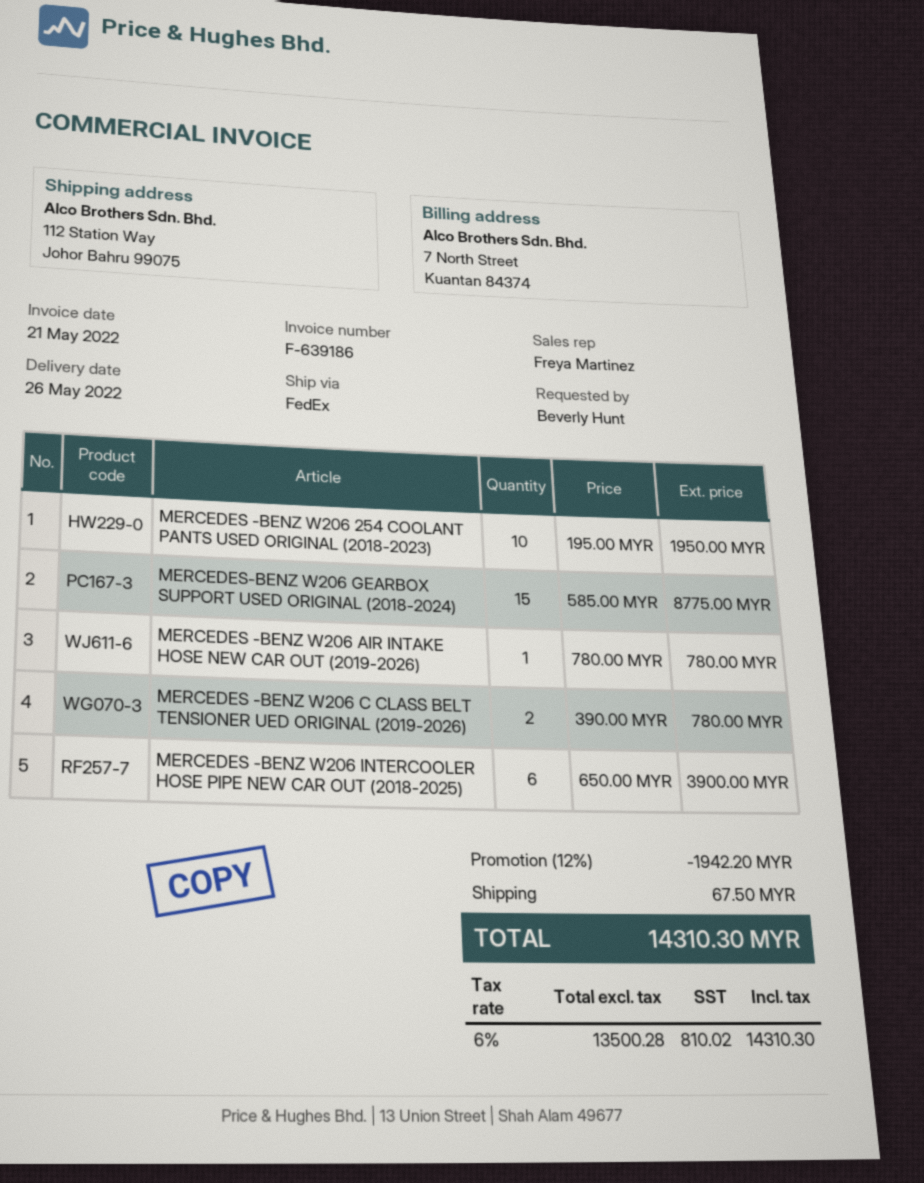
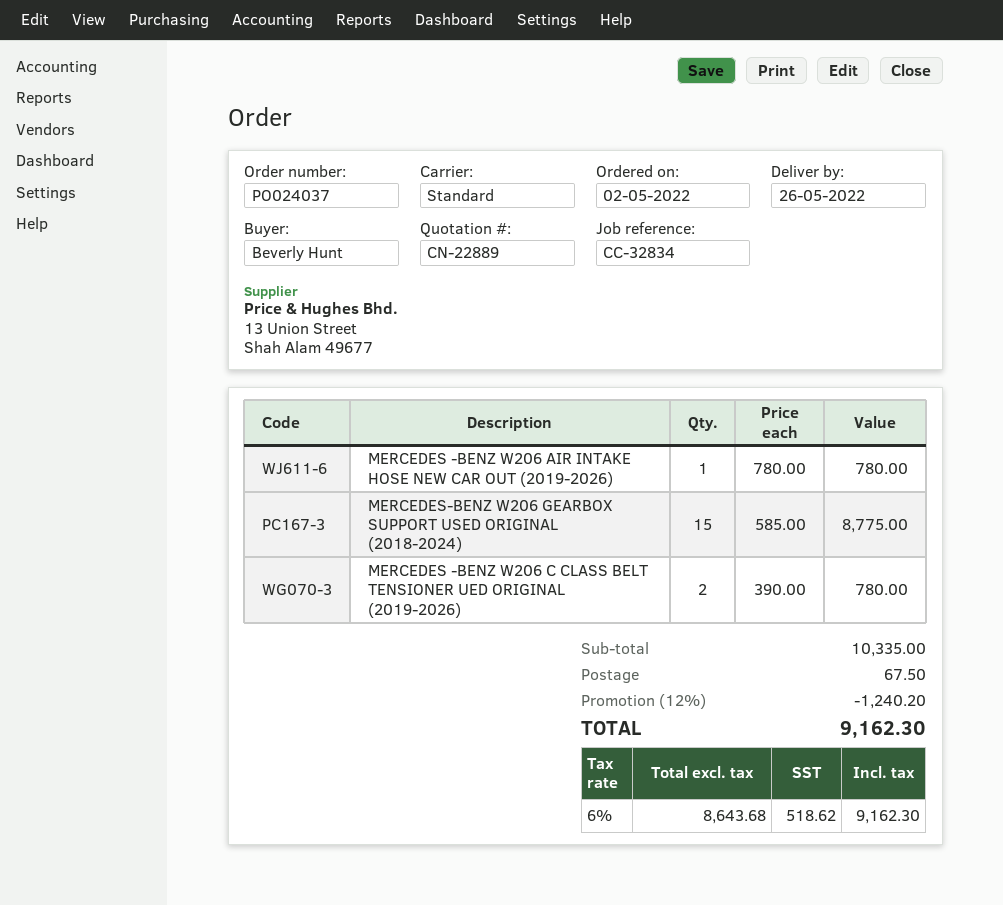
shipping method: FedEx -> standard
MERCEDES -BENZ W206 254 COOLANT PANTS USED ORIGINAL (2018-2023): 10 x 195.00 = 1950.00 -> none
MERCEDES -BENZ W206 INTERCOOLER HOSE PIPE NEW CAR OUT (2018-2025): 6 x 650.00 = 3900.00 -> none
discount: 12% = 1942.20 -> 12% = 1240.20
net: 13500.28 -> 8643.68
tax: 6% = 810.02 -> 6% = 518.62
total: 14310.30 -> 9162.30

